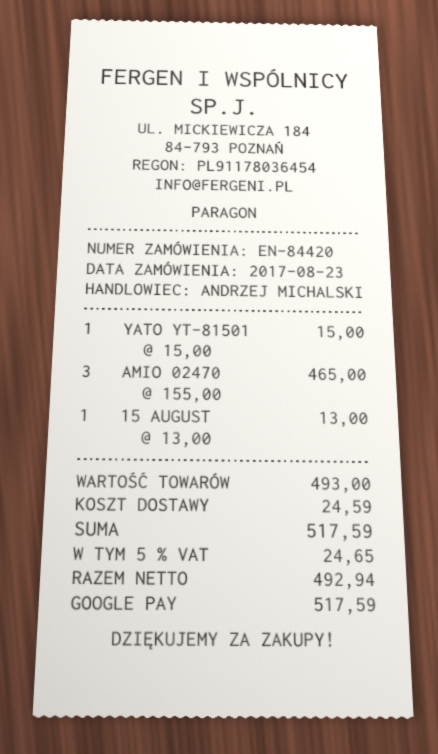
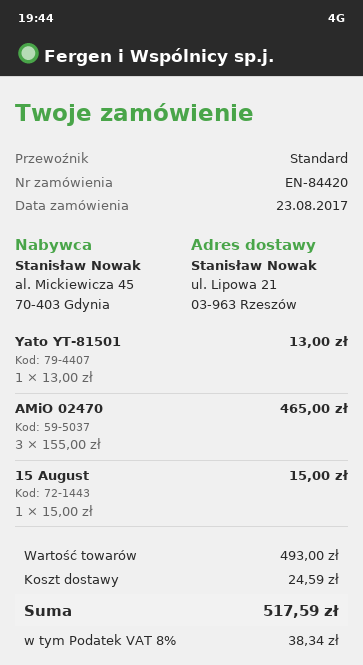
YATO YT-81501: 1 x 15.00 = 15.00 -> 1 x 13.00 = 13.00
15 AUGUST: 1 x 13.00 = 13.00 -> 1 x 15.00 = 15.00
tax: 5% = 24.65 -> 8% = 38.34

